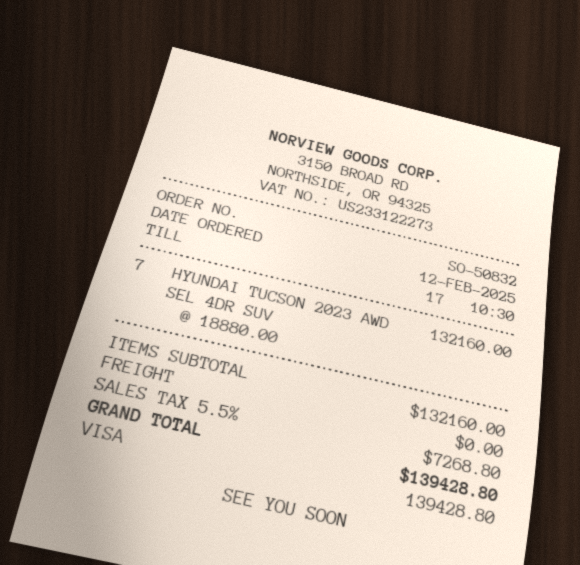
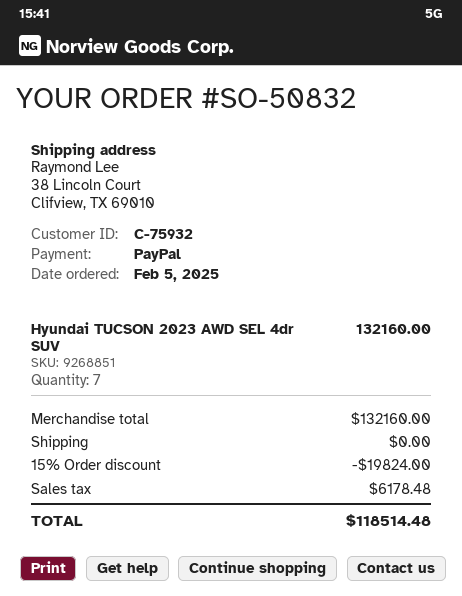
order date: 2025-02-12 -> 2025-02-05
payment method: Visa -> PayPal
discount: none -> 15% = 19824.00
tax: 7268.80 -> 6178.48
total: 139428.80 -> 118514.48

